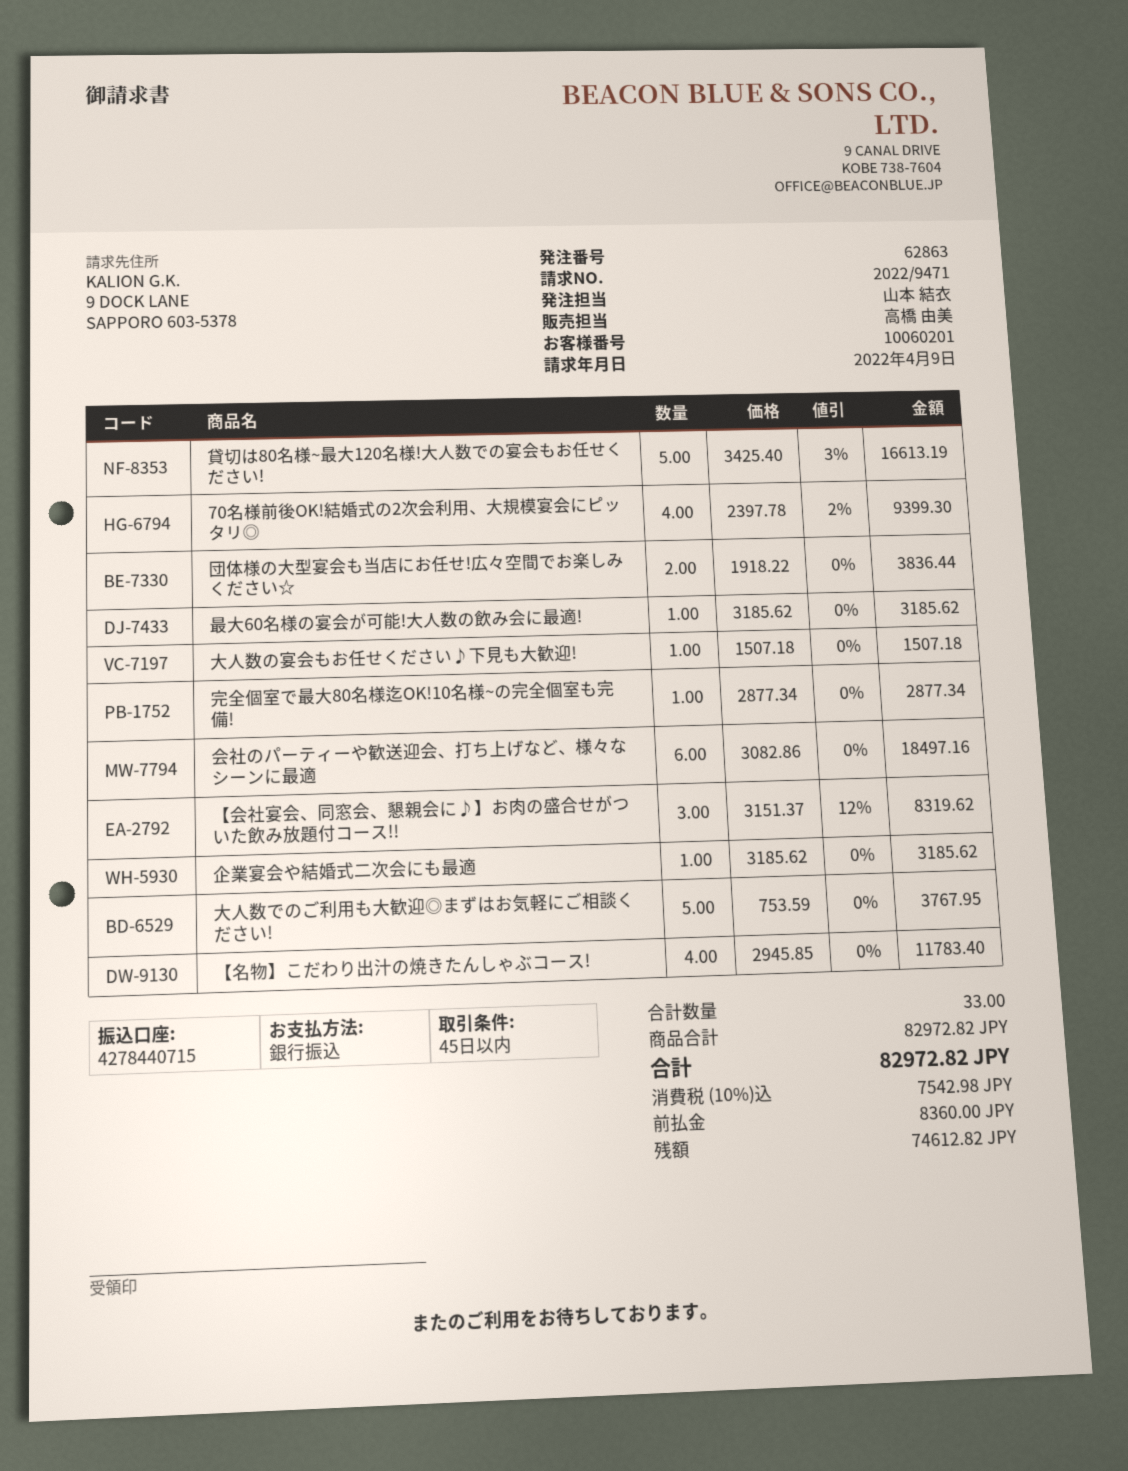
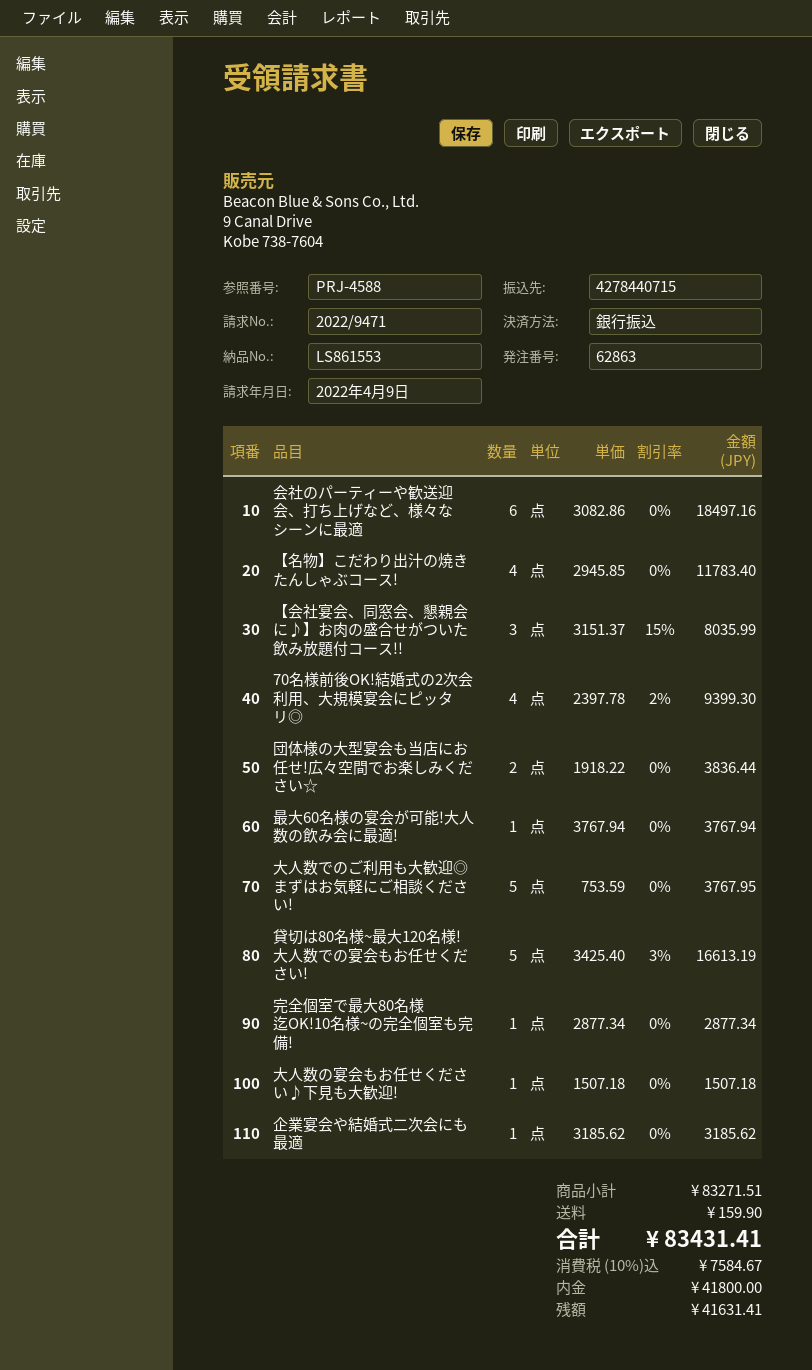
最大60名様の宴会が可能!大人数の飲み会に最適!: 1 x 3185.62 = 3185.62 -> 1 x 3767.94 = 3767.94
【会社宴会、同窓会、懇親会に♪】お肉の盛合せがついた飲み放題付コース!!: 3 x 3151.37 - 12% = 8319.62 -> 3 x 3151.37 - 15% = 8035.99
subtotal: 82972.82 -> 83271.51
shipping: none -> 159.90
tax: 10% = 7542.98 -> 10% = 7584.67
total: 82972.82 -> 83431.41
deposit: 8360.00 -> 41800.00
balance: 74612.82 -> 41631.41

